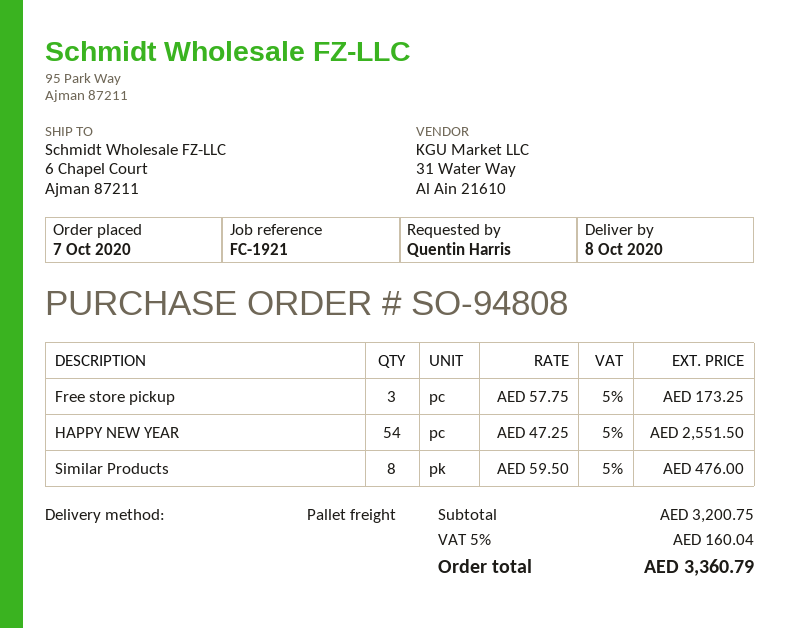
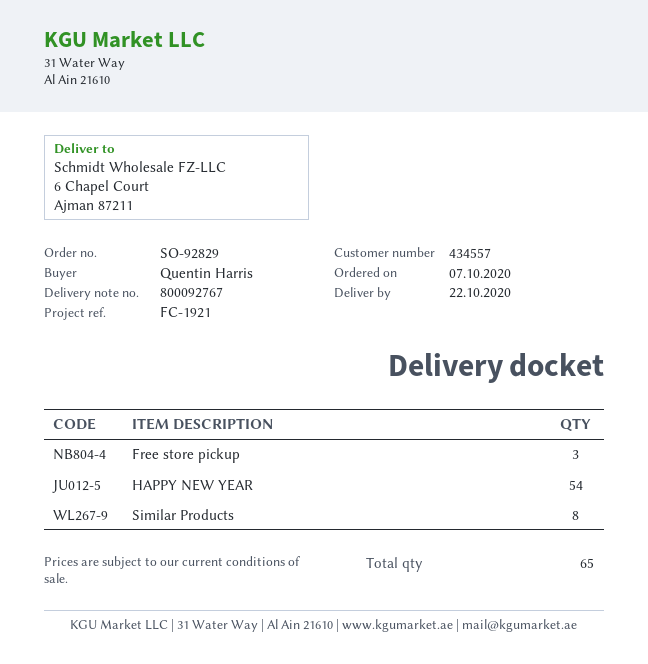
order number: SO-94808 -> SO-92829
delivery date: 2020-10-08 -> 2020-10-22

